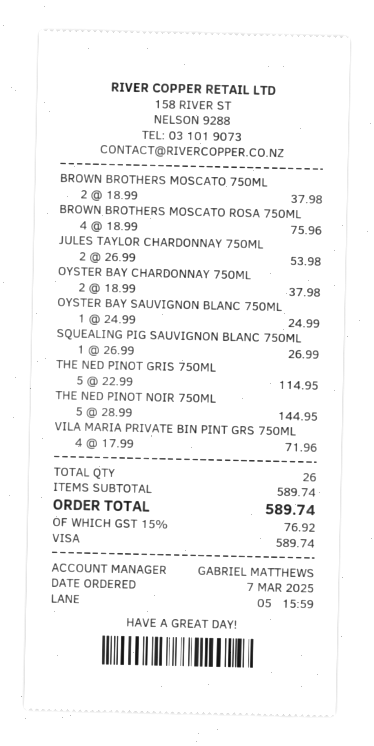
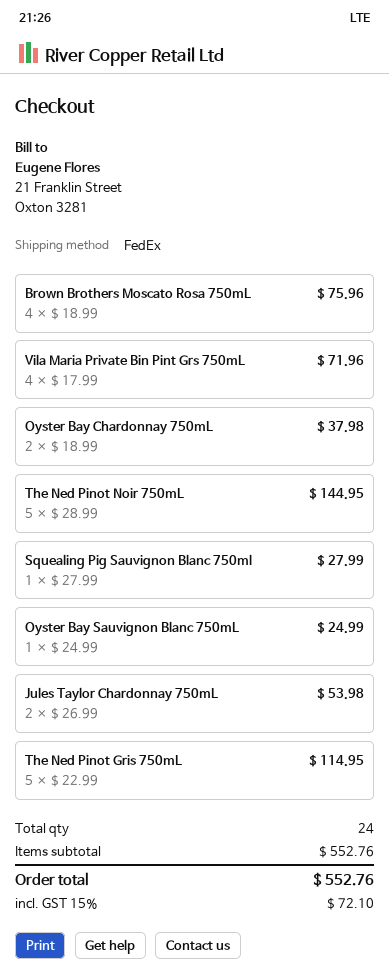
BROWN BROTHERS MOSCATO 750ML: 2 x 18.99 = 37.98 -> none
SQUEALING PIG SAUVIGNON BLANC 750ML: 1 x 26.99 = 26.99 -> 1 x 27.99 = 27.99
total quantity: 26 -> 24
subtotal: 589.74 -> 552.76
tax: 15% = 76.92 -> 15% = 72.10
total: 589.74 -> 552.76

